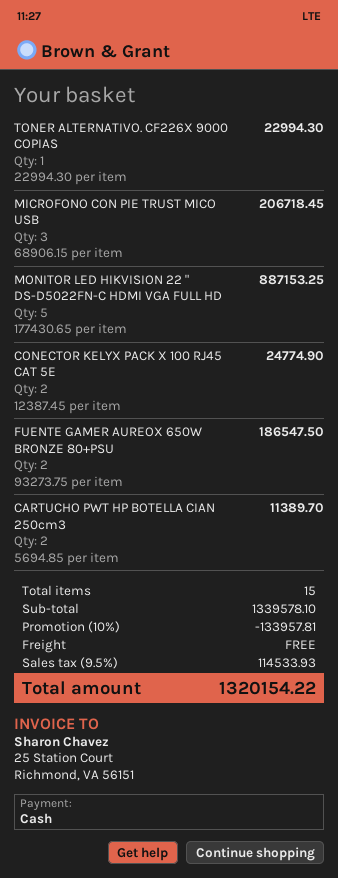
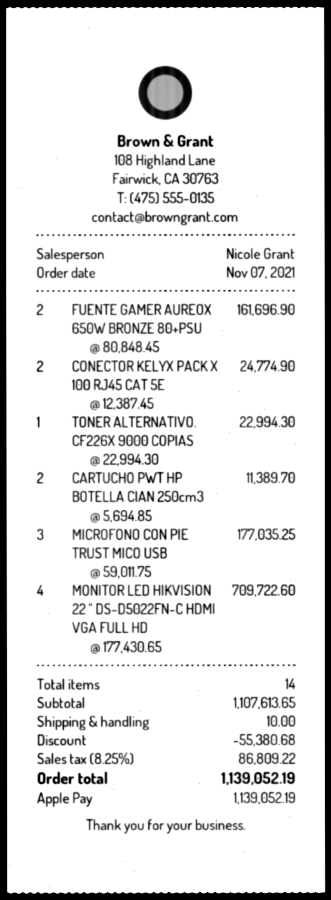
payment method: cash -> Apple Pay
MICROFONO CON PIE TRUST MICO USB: 3 x 68906.15 = 206718.45 -> 3 x 59011.75 = 177035.25
MONITOR LED HIKVISION 22 " DS-D5022FN-C HDMI VGA FULL HD: 5 x 177430.65 = 887153.25 -> 4 x 177430.65 = 709722.60
FUENTE GAMER AUREOX 650W BRONZE 80+PSU: 2 x 93273.75 = 186547.50 -> 2 x 80848.45 = 161696.90
total quantity: 15 -> 14
subtotal: 1339578.10 -> 1107613.65
discount: 133957.81 -> 55380.68
shipping: 0.00 -> 10.00
tax: 9.5% = 114533.93 -> 8.25% = 86809.22
total: 1320154.22 -> 1139052.19

